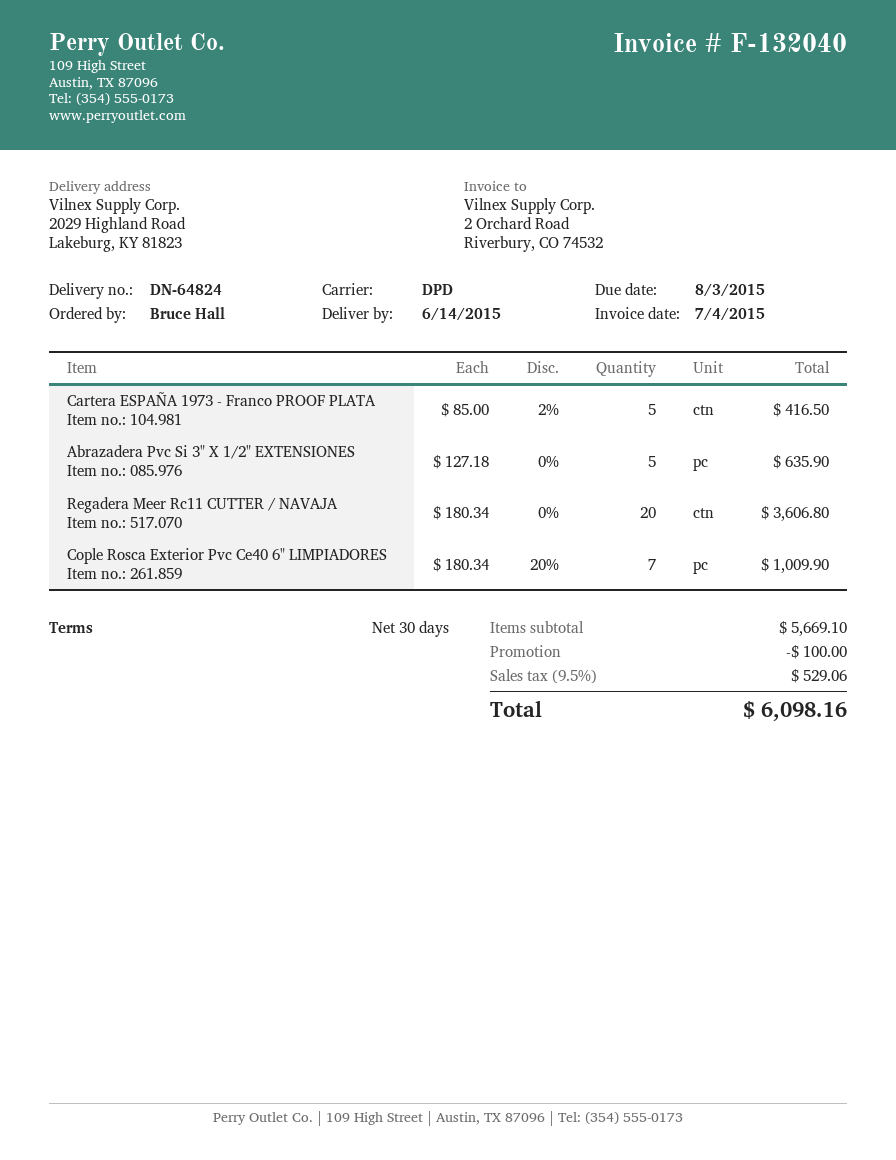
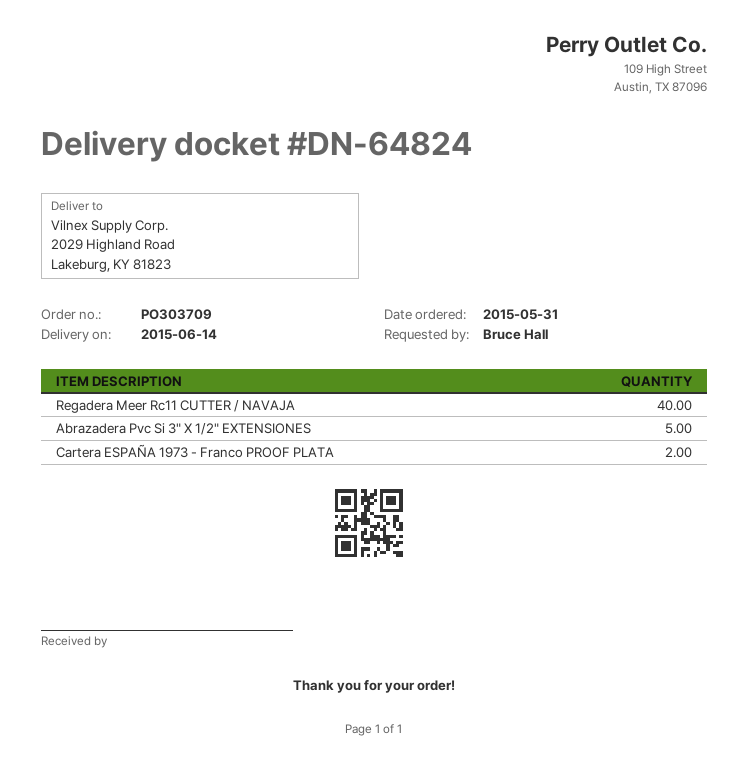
Cartera ESPAÑA 1973 - Franco PROOF PLATA: 5 -> 2
Regadera Meer Rc11 CUTTER / NAVAJA: 20 -> 40
Cople Rosca Exterior Pvc Ce40 6" LIMPIADORES: 7 -> none

